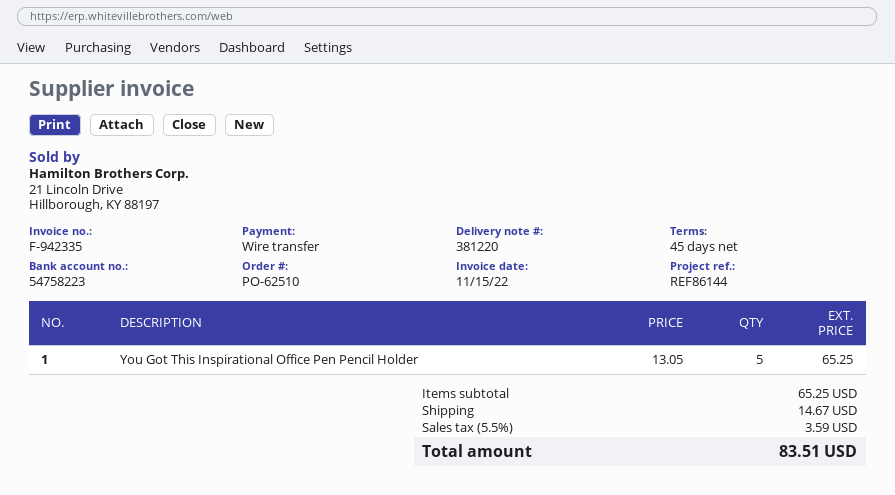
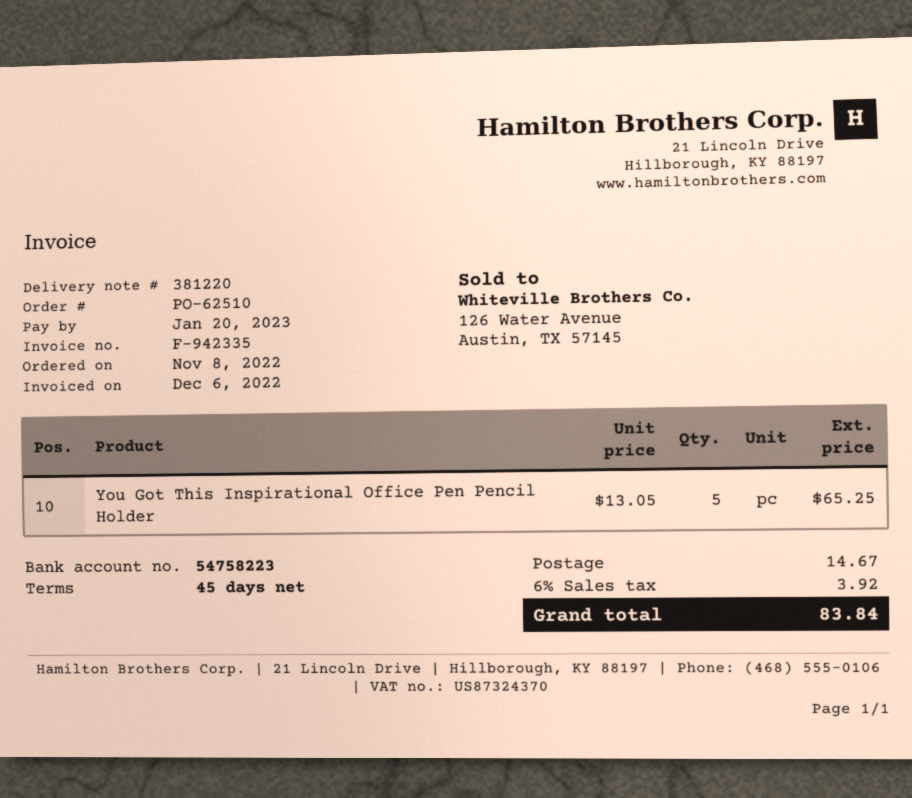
invoice date: 2022-11-15 -> 2022-12-06
tax: 5.5% = 3.59 -> 6% = 3.92
total: 83.51 -> 83.84

